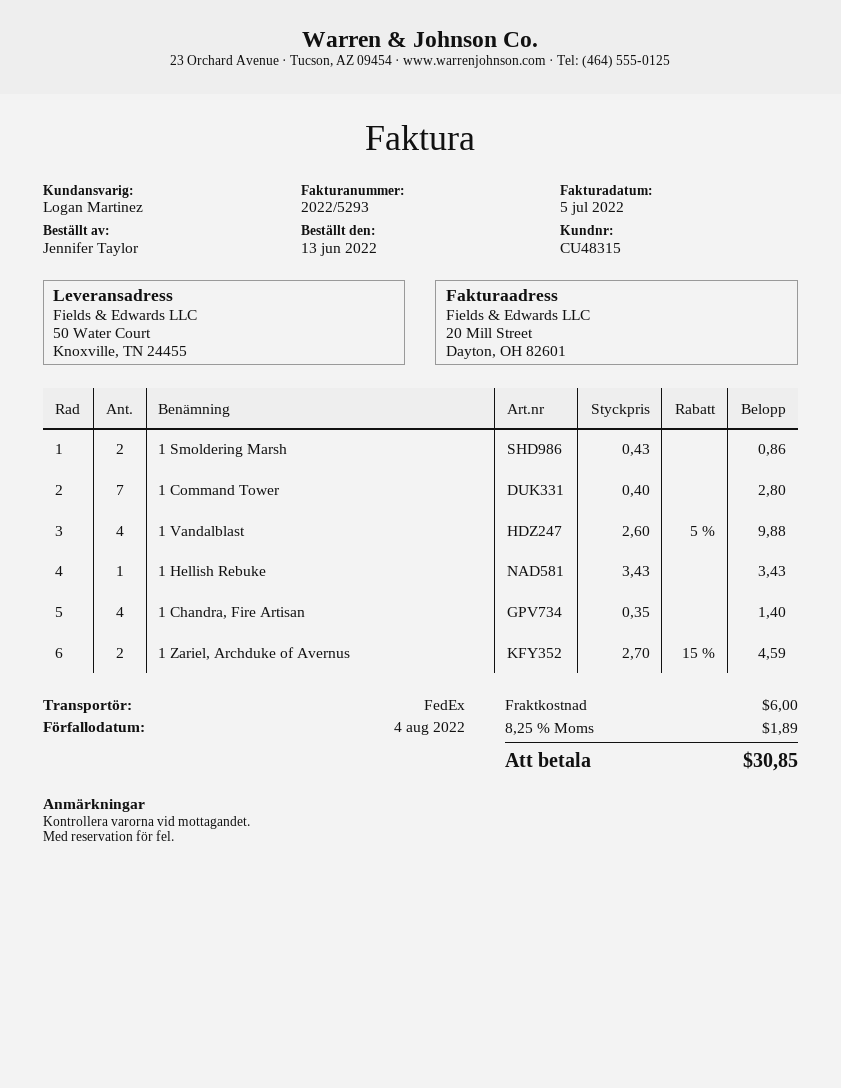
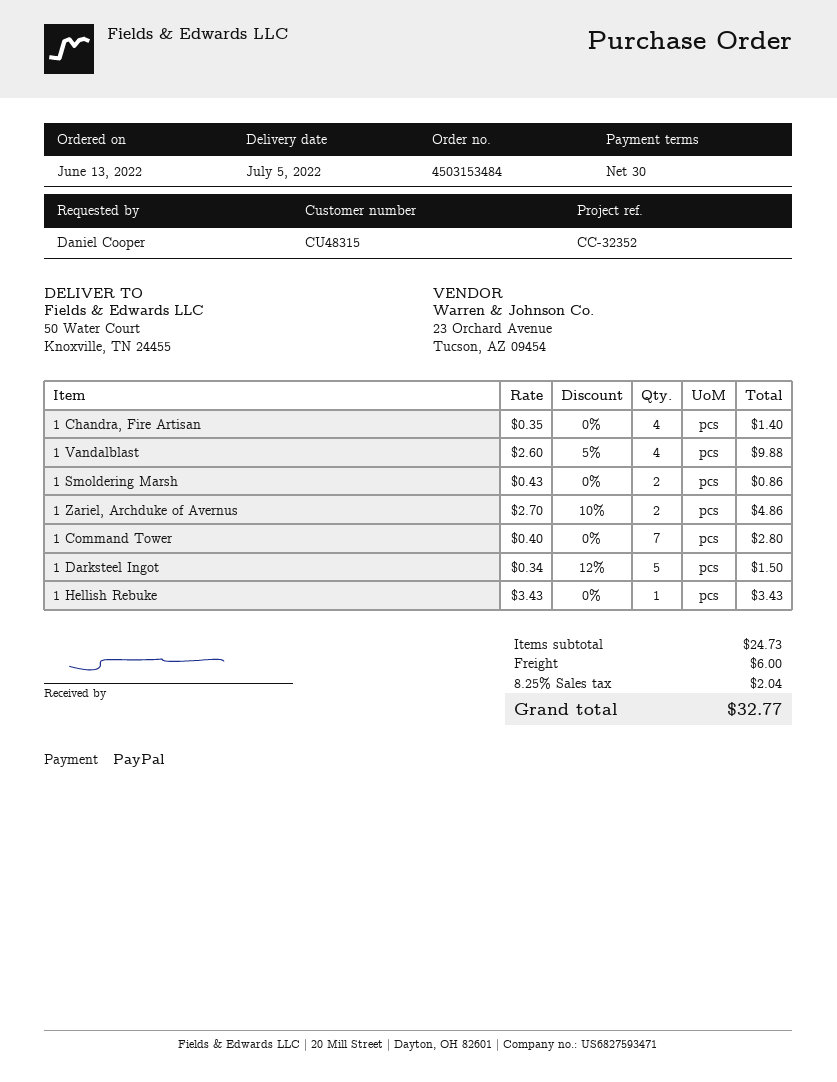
ordered by: Jennifer Taylor -> Daniel Cooper
1 Zariel, Archduke of Avernus: 2 x 2.70 - 15% = 4.59 -> 2 x 2.70 - 10% = 4.86
1 Darksteel Ingot: none -> 5 x 0.34 - 12% = 1.50
tax: 8.25% = 1.89 -> 8.25% = 2.04
total: 30.85 -> 32.77

